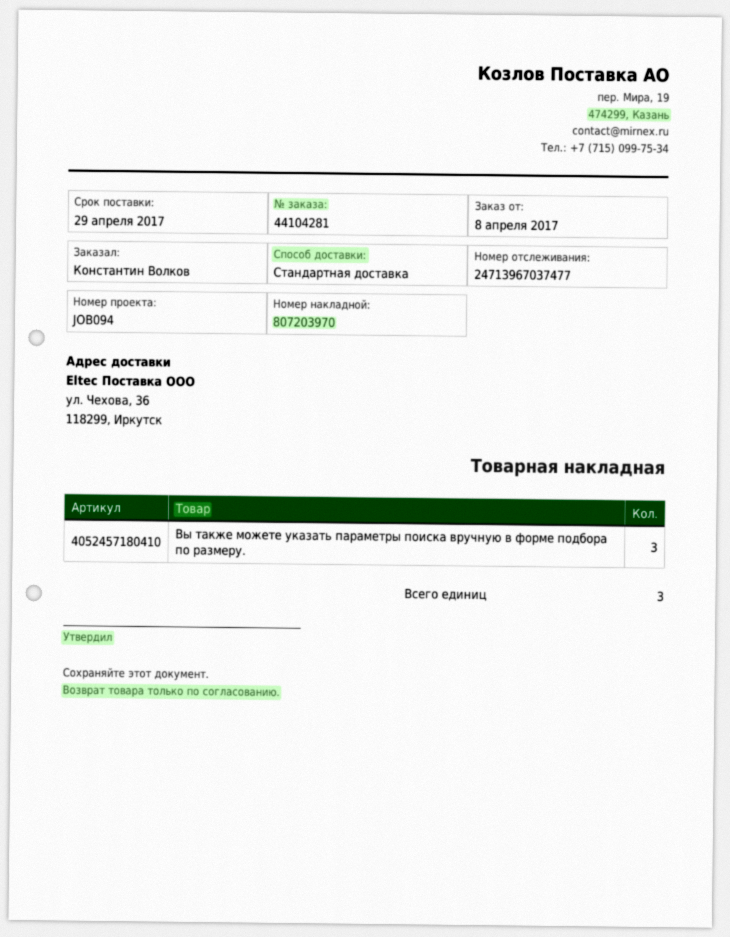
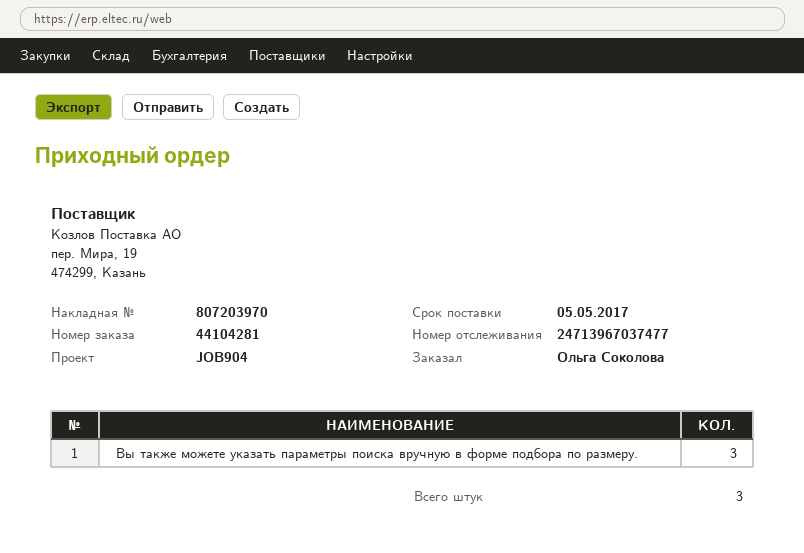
delivery date: 2017-04-29 -> 2017-05-05
reference: JOB094 -> JOB904
ordered by: Константин Волков -> Ольга Соколова

